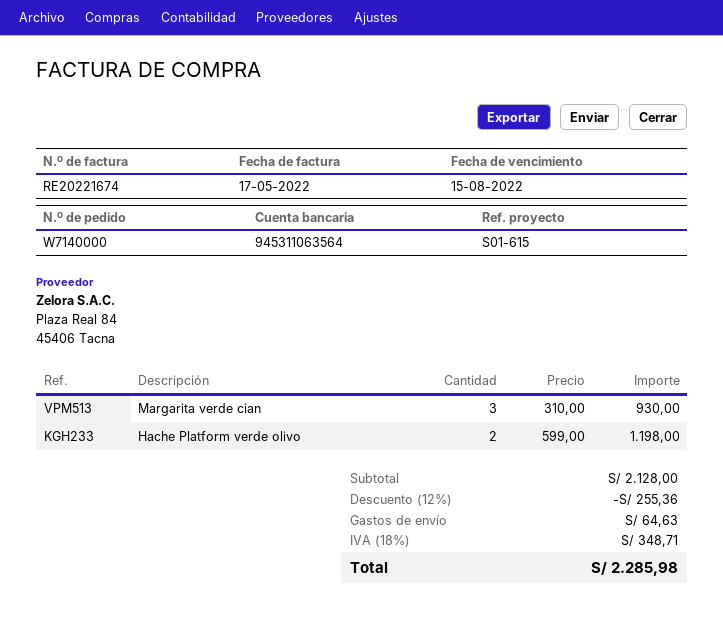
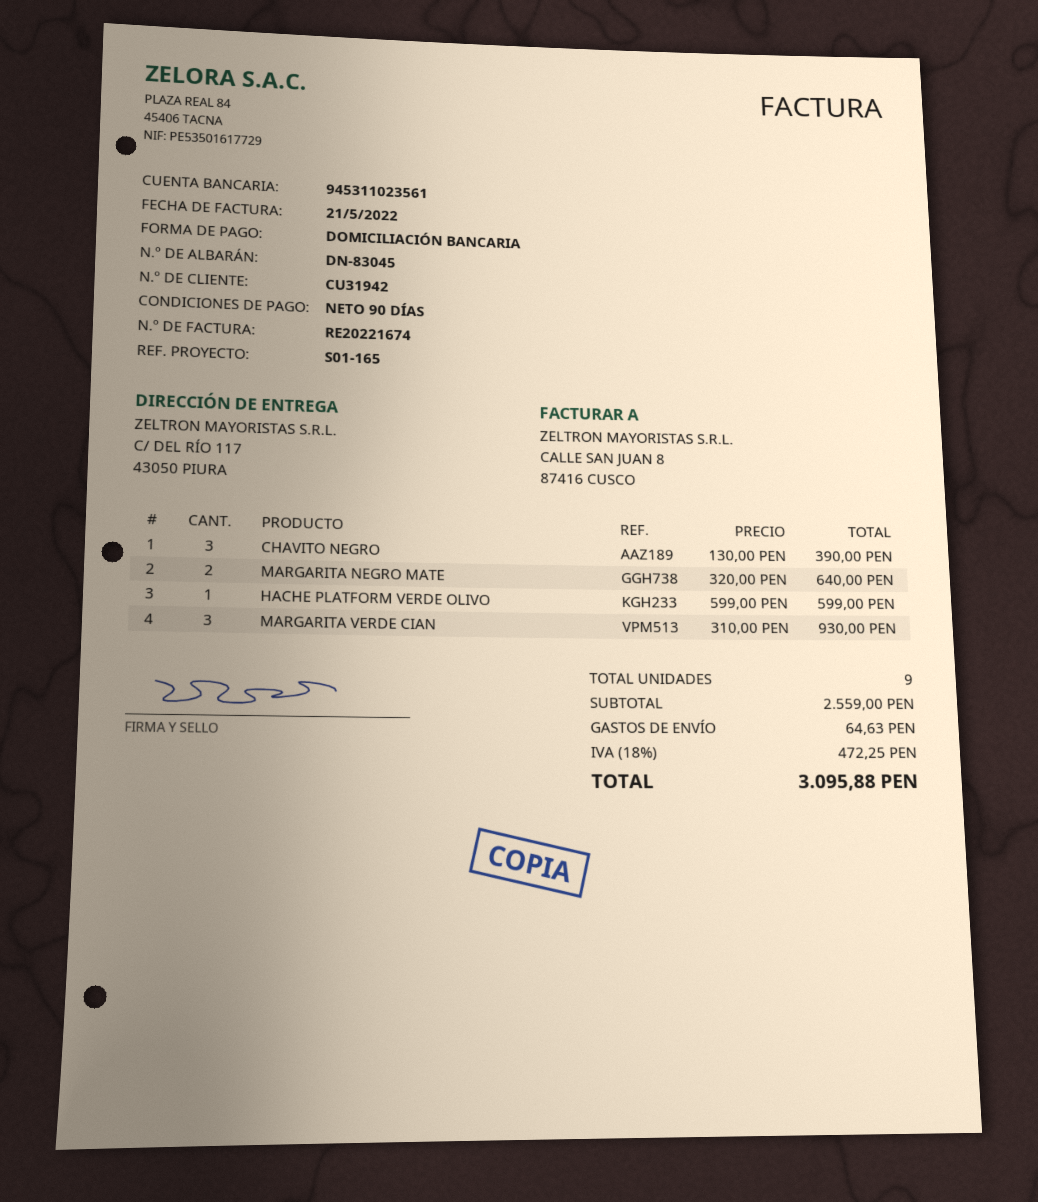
invoice date: 2022-05-17 -> 2022-05-21
reference: S01-615 -> S01-165
bank account: 945311063564 -> 945311023561
Hache Platform verde olivo: 2 x 599.00 = 1198.00 -> 1 x 599.00 = 599.00
CHAVITO NEGRO: none -> 3 x 130.00 = 390.00
MARGARITA NEGRO MATE: none -> 2 x 320.00 = 640.00
subtotal: 2128.00 -> 2559.00
discount: 12% = 255.36 -> none
tax: 18% = 348.71 -> 18% = 472.25
total: 2285.98 -> 3095.88

